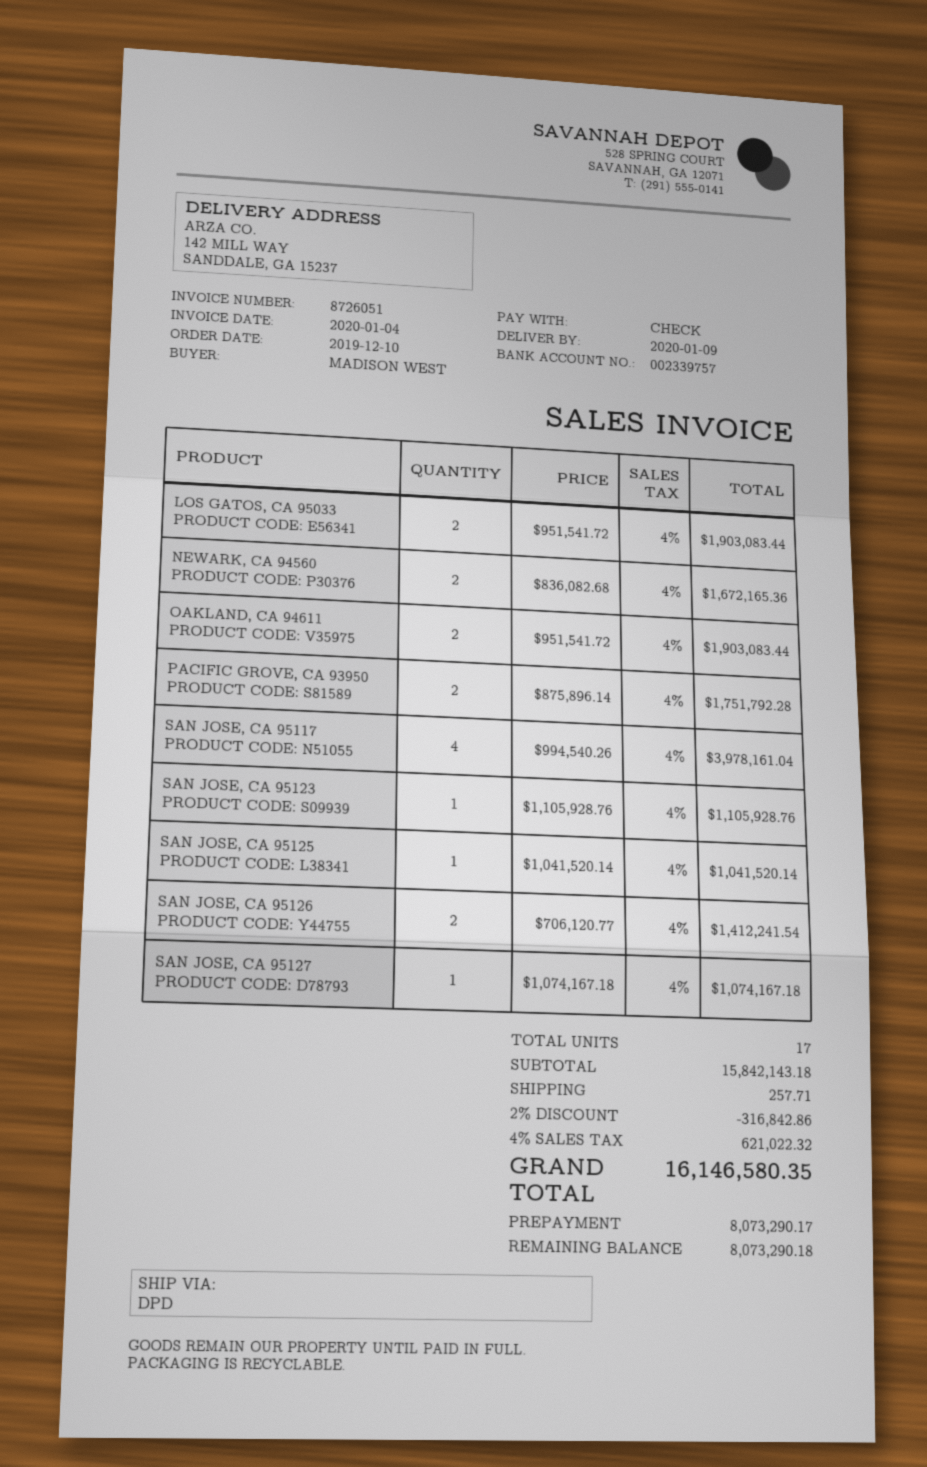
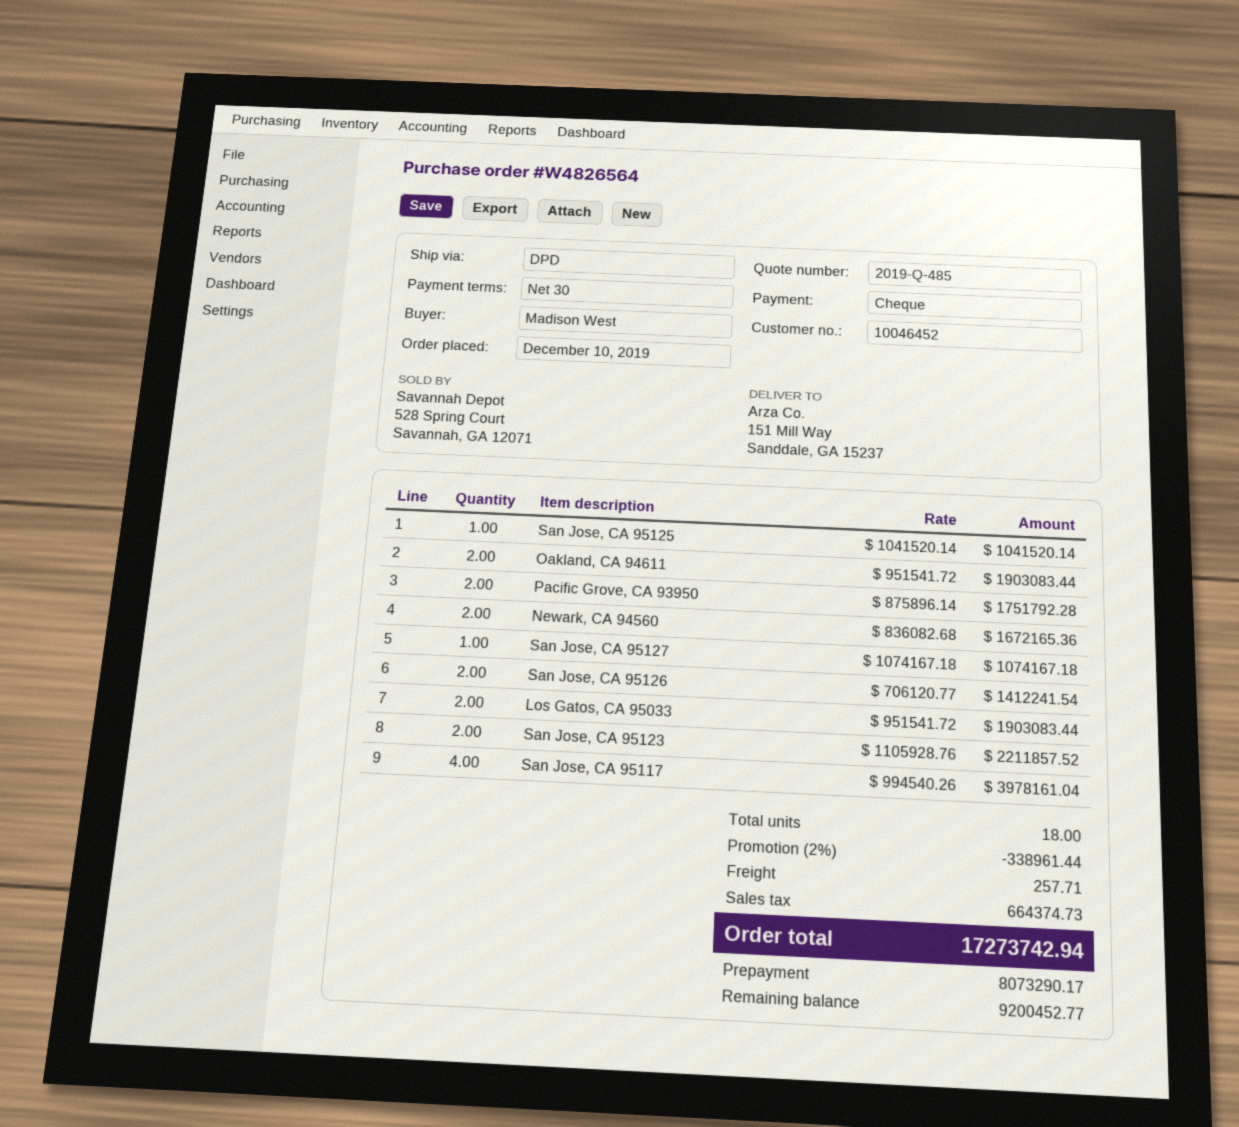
ship to: 142 MILL WAY, SANDDALE, GA 15237 -> 151 Mill Way, Sanddale, GA 15237
SAN JOSE, CA 95123: 1 x 1105928.76 = 1105928.76 -> 2 x 1105928.76 = 2211857.52
total quantity: 17 -> 18
discount: 2% = 316842.86 -> 2% = 338961.44
tax: 621022.32 -> 664374.73
total: 16146580.35 -> 17273742.94
balance: 8073290.18 -> 9200452.77

